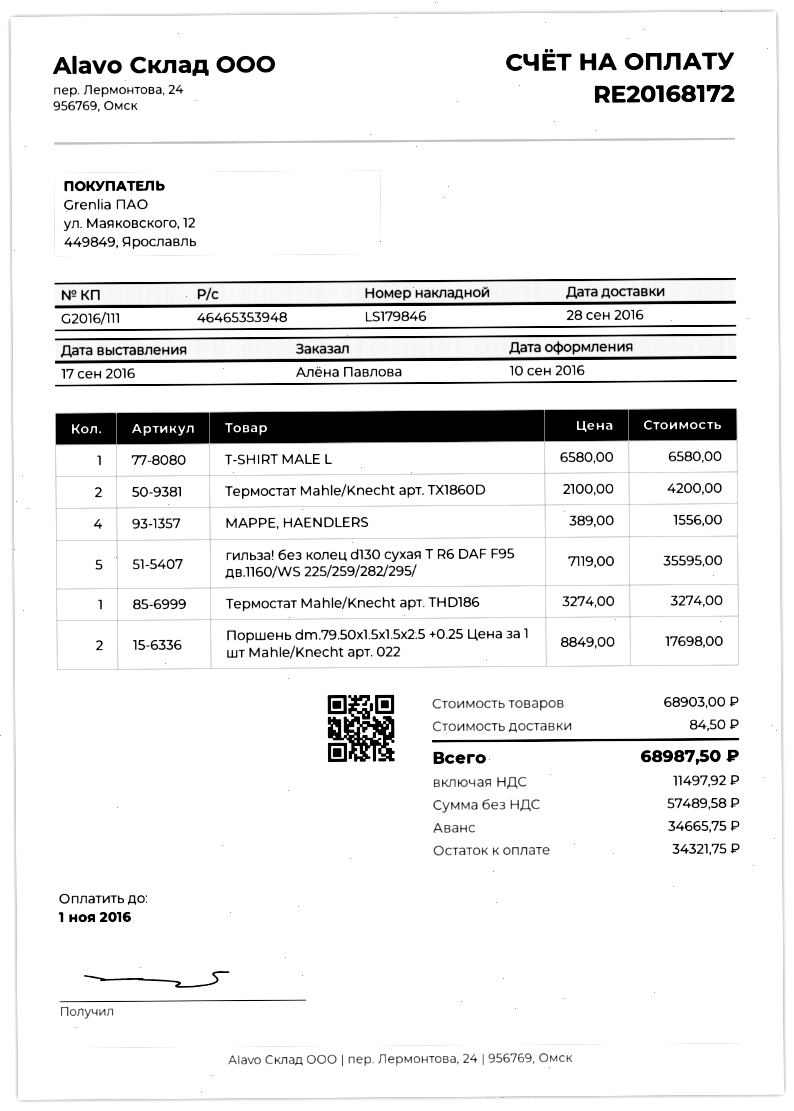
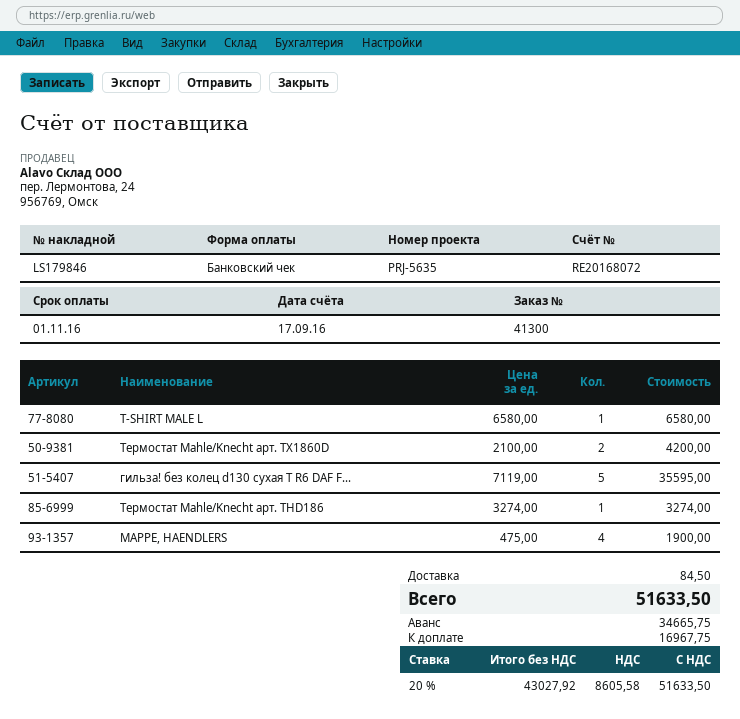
invoice number: RE20168172 -> RE20168072
MAPPE, HAENDLERS: 4 x 389.00 = 1556.00 -> 4 x 475.00 = 1900.00
Поршень dm.79.50x1.5x1.5x2.5 +0.25 Цена за 1 шт Mahle/Knecht арт. 022: 2 x 8849.00 = 17698.00 -> none
net: 57489.58 -> 43027.92
tax: 11497.92 -> 8605.58
total: 68987.50 -> 51633.50
balance: 34321.75 -> 16967.75

